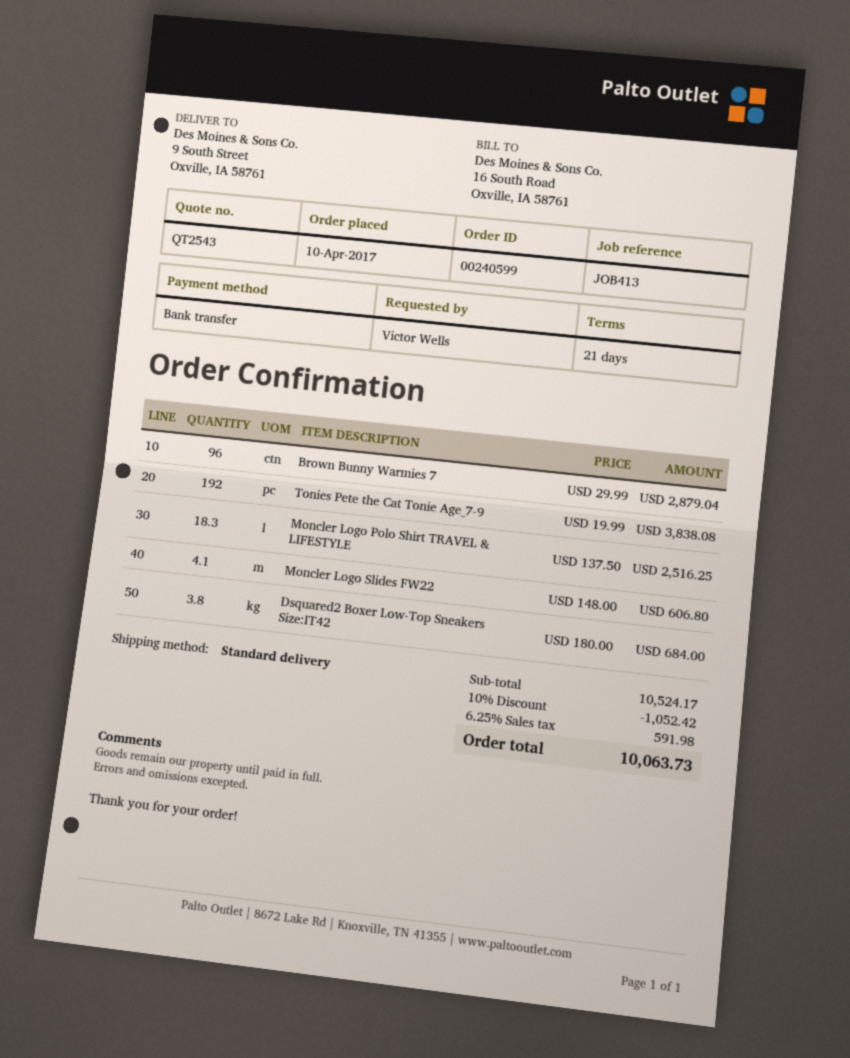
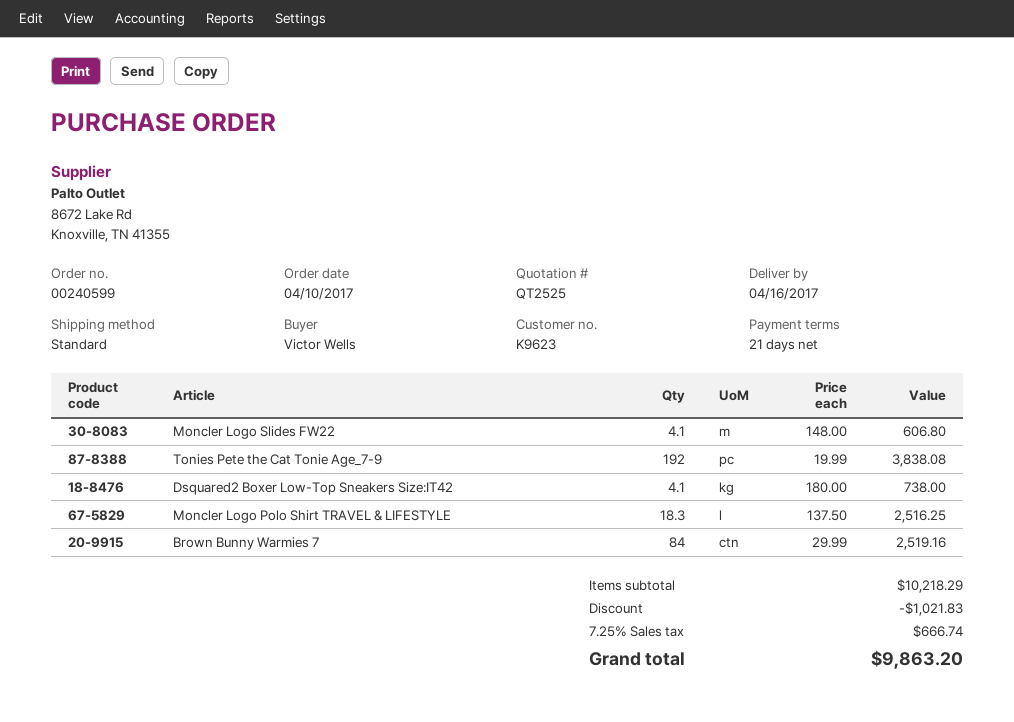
quote number: QT2543 -> QT2525
Brown Bunny Warmies 7: 96 x 29.99 = 2879.04 -> 84 x 29.99 = 2519.16
Dsquared2 Boxer Low-Top Sneakers Size:IT42: 3.8 x 180.00 = 684.00 -> 4.1 x 180.00 = 738.00
subtotal: 10524.17 -> 10218.29
discount: 1052.42 -> 1021.83
tax: 6.25% = 591.98 -> 7.25% = 666.74
total: 10063.73 -> 9863.20

